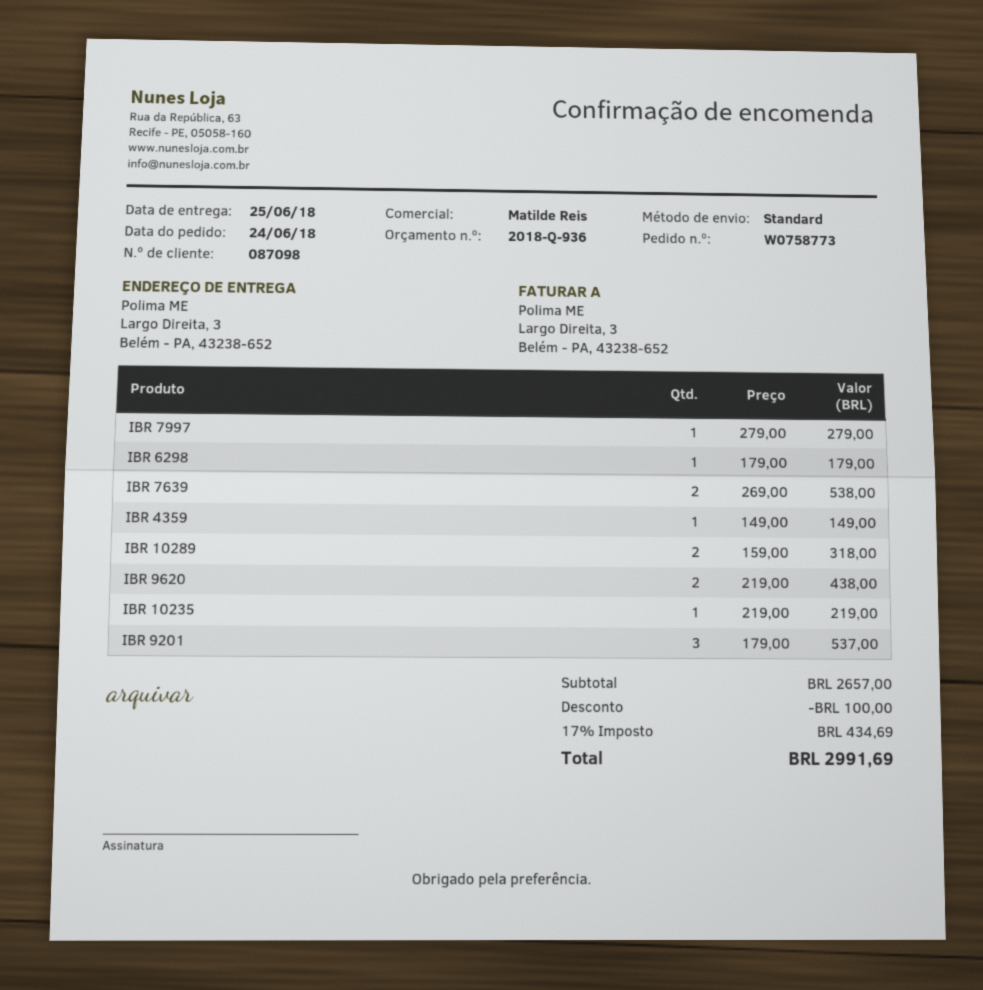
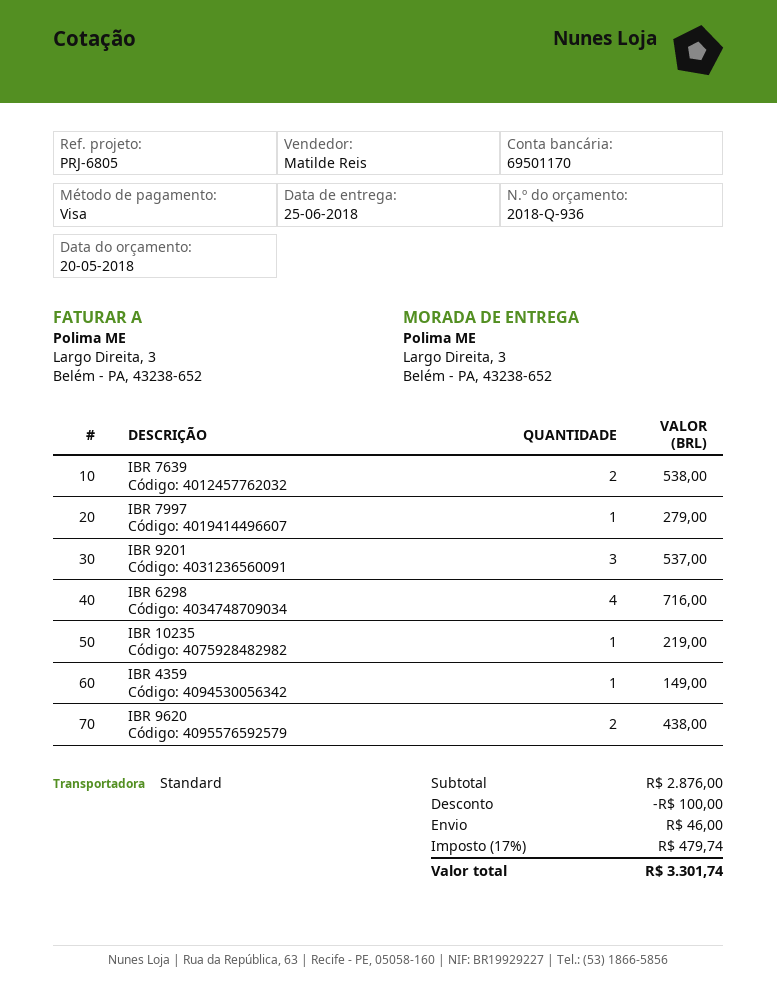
IBR 6298: 1 for 179.00 -> 4 for 716.00
IBR 10289: 2 for 318.00 -> none
subtotal: 2657.00 -> 2876.00
shipping: none -> 46.00
tax: 17% = 434.69 -> 17% = 479.74
total: 2991.69 -> 3301.74

